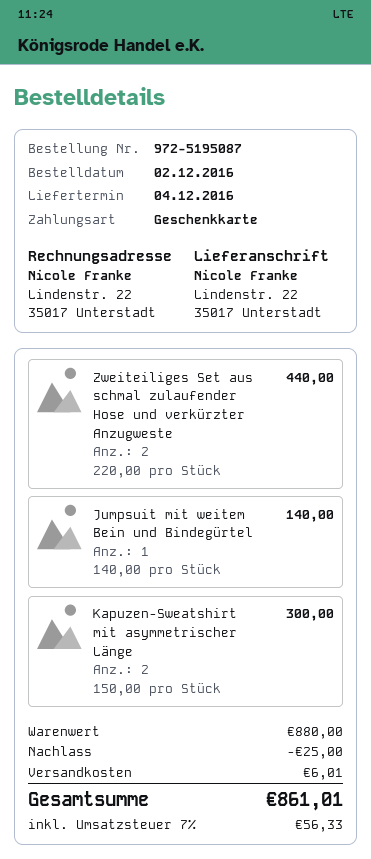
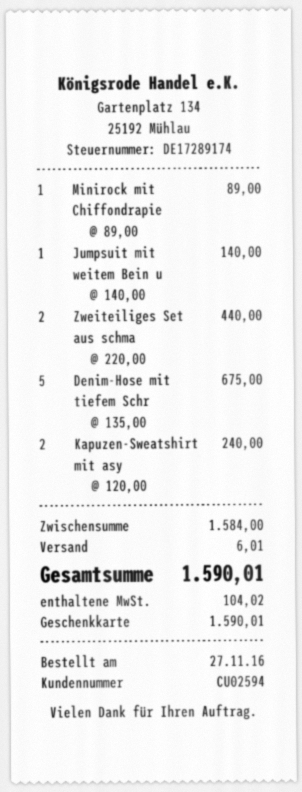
order date: 2016-12-02 -> 2016-11-27
Kapuzen-Sweatshirt mit asymmetrischer Länge: 2 x 150.00 = 300.00 -> 2 x 120.00 = 240.00
Minirock mit Chiffondrapie: none -> 1 x 89.00 = 89.00
Denim-Hose mit tiefem Schr: none -> 5 x 135.00 = 675.00
subtotal: 880.00 -> 1584.00
discount: 25.00 -> none
tax: 56.33 -> 104.02
total: 861.01 -> 1590.01

